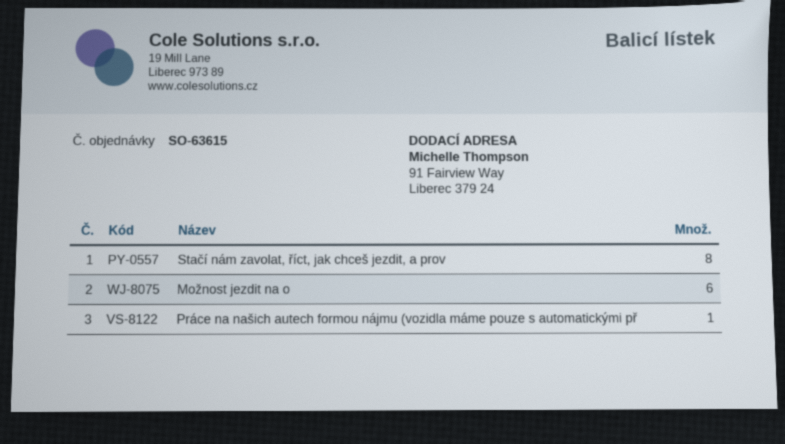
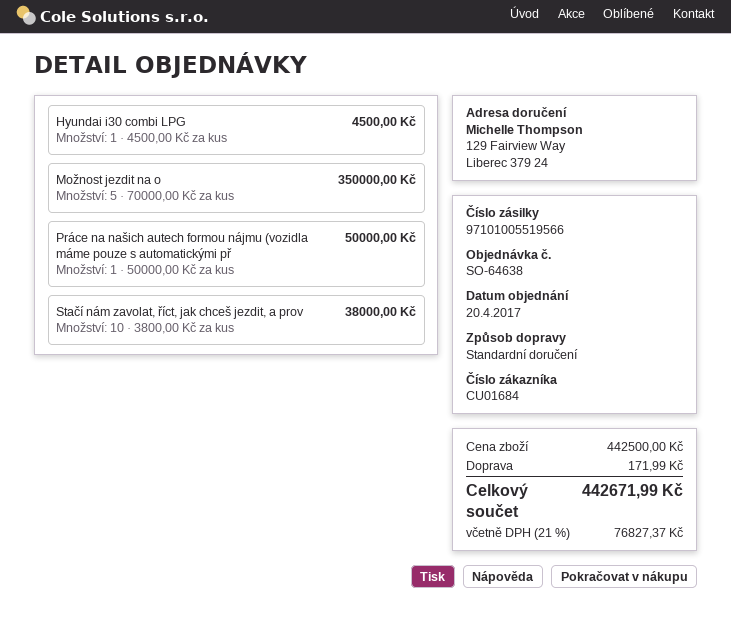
order number: SO-63615 -> SO-64638
ship to: 91 Fairview Way, Liberec 379 24 -> 129 Fairview Way, Liberec 379 24
Stačí nám zavolat, říct, jak chceš jezdit, a prov: 8 -> 10
Možnost jezdit na o: 6 -> 5
Hyundai i30 combi LPG: none -> 1

